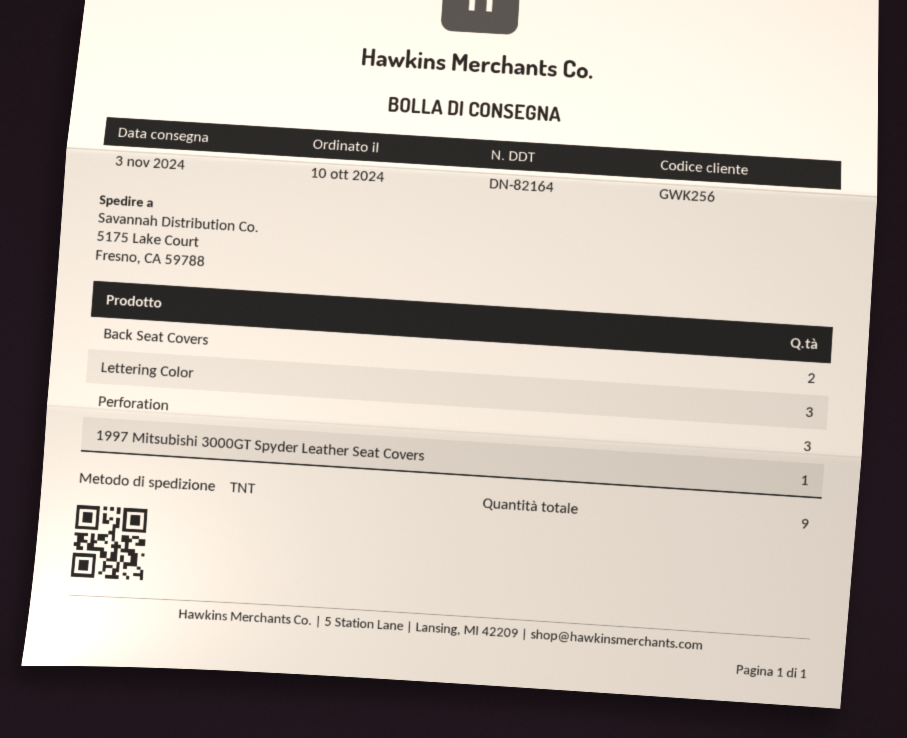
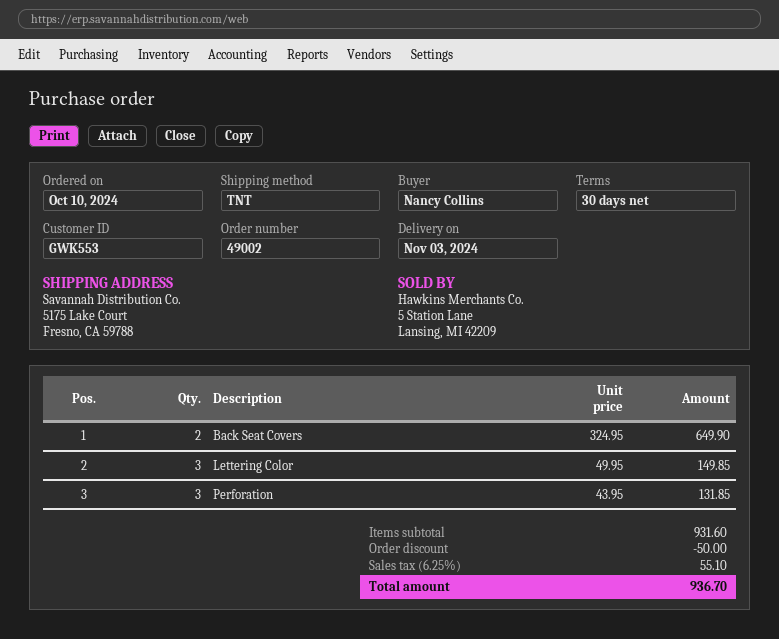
customer number: GWK256 -> GWK553
1997 Mitsubishi 3000GT Spyder Leather Seat Covers: 1 -> none

